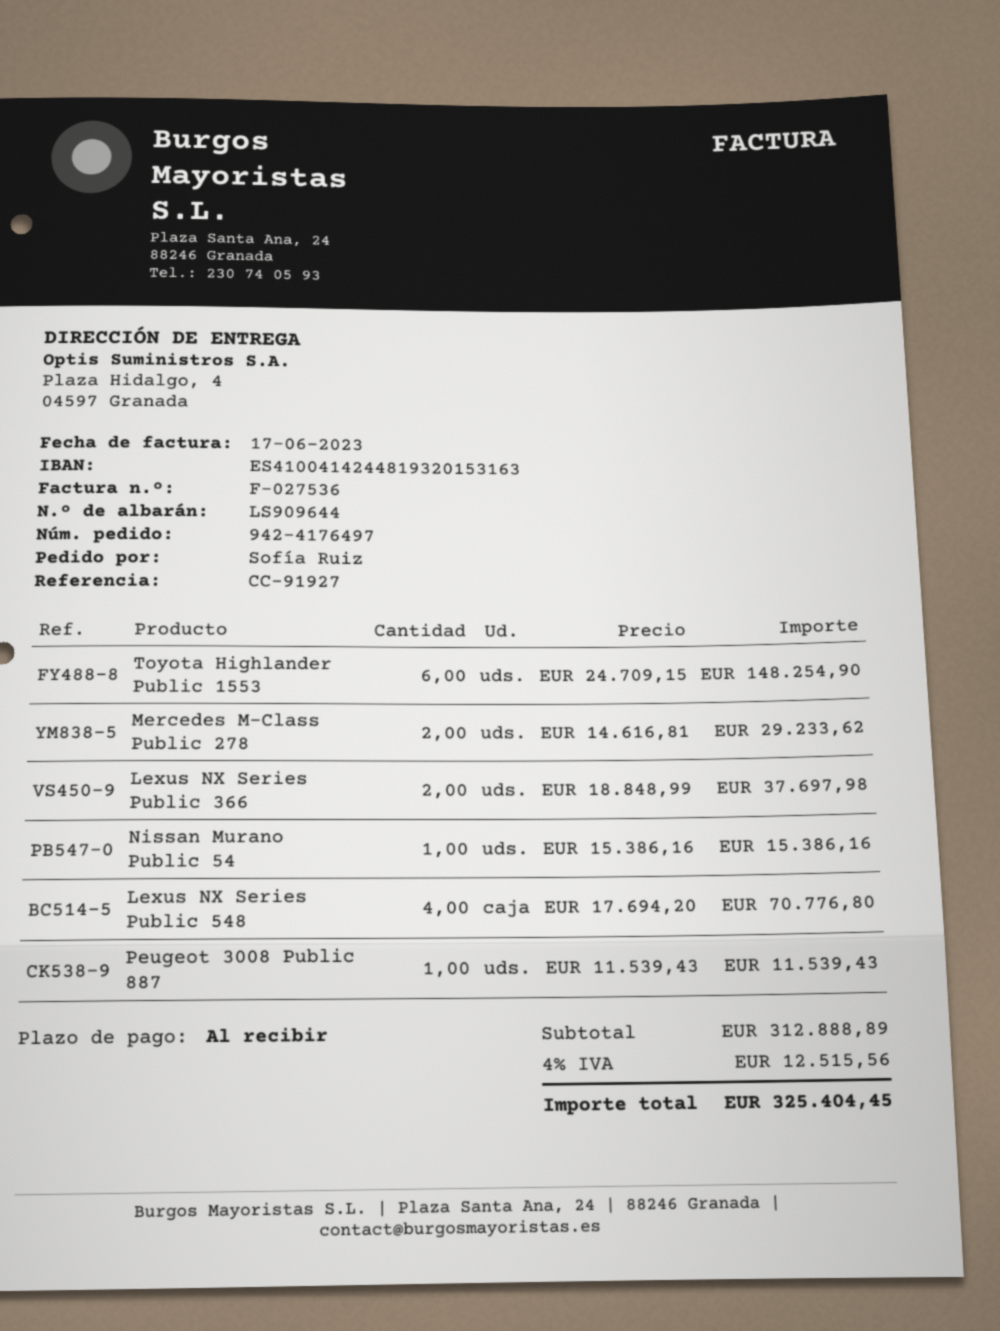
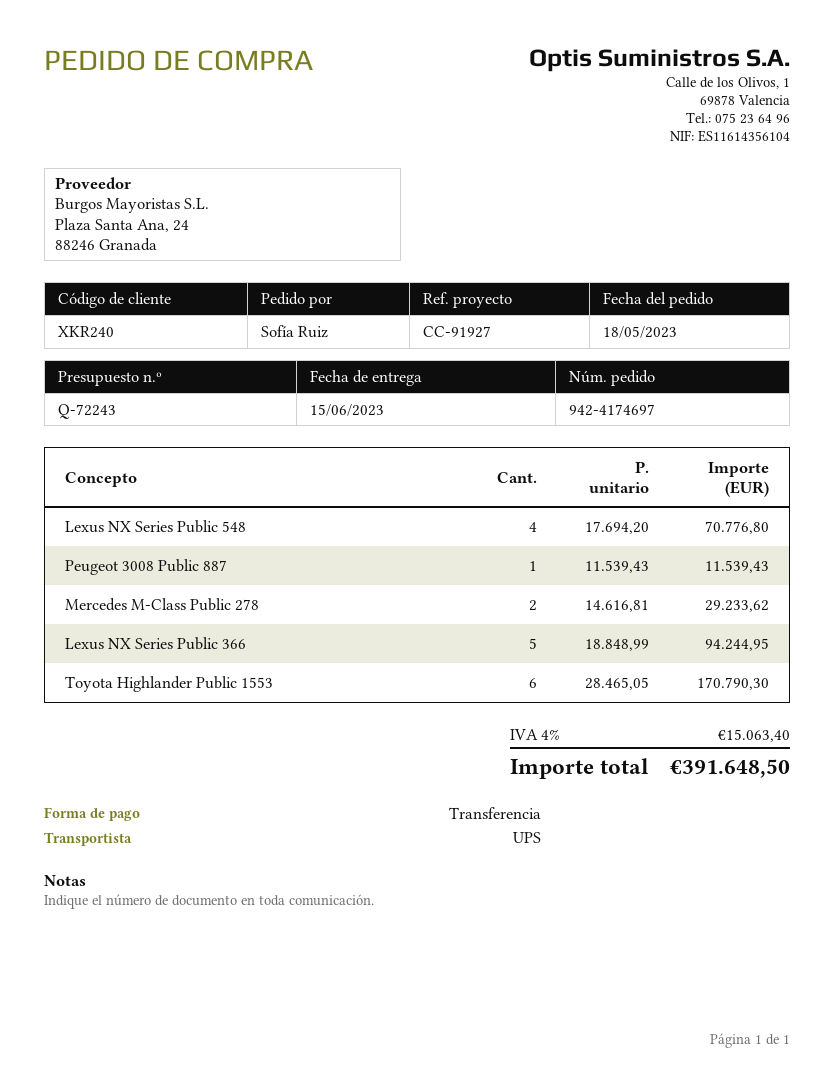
order number: 942-4176497 -> 942-4174697
Toyota Highlander Public 1553: 6 x 24709.15 = 148254.90 -> 6 x 28465.05 = 170790.30
Lexus NX Series Public 366: 2 x 18848.99 = 37697.98 -> 5 x 18848.99 = 94244.95
Nissan Murano Public 54: 1 x 15386.16 = 15386.16 -> none
tax: 4% = 12515.56 -> 4% = 15063.40
total: 325404.45 -> 391648.50

